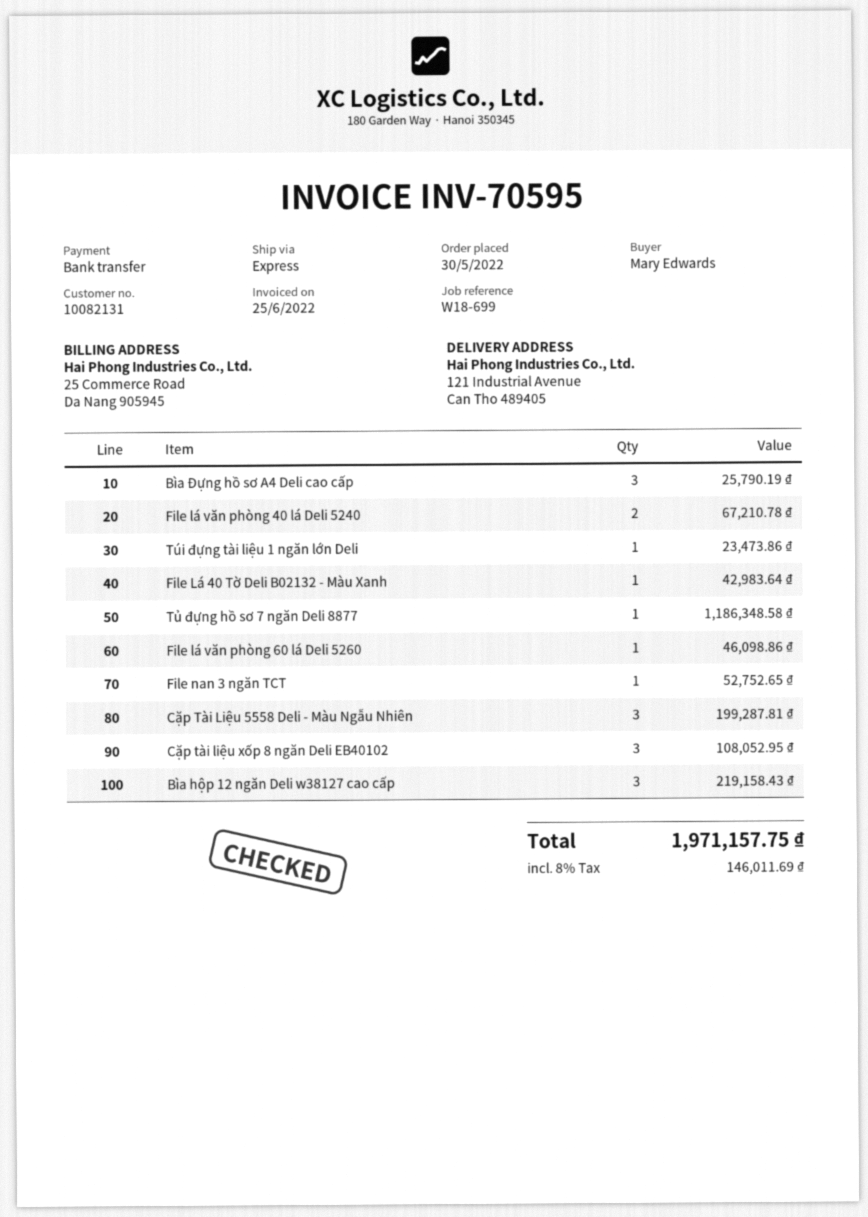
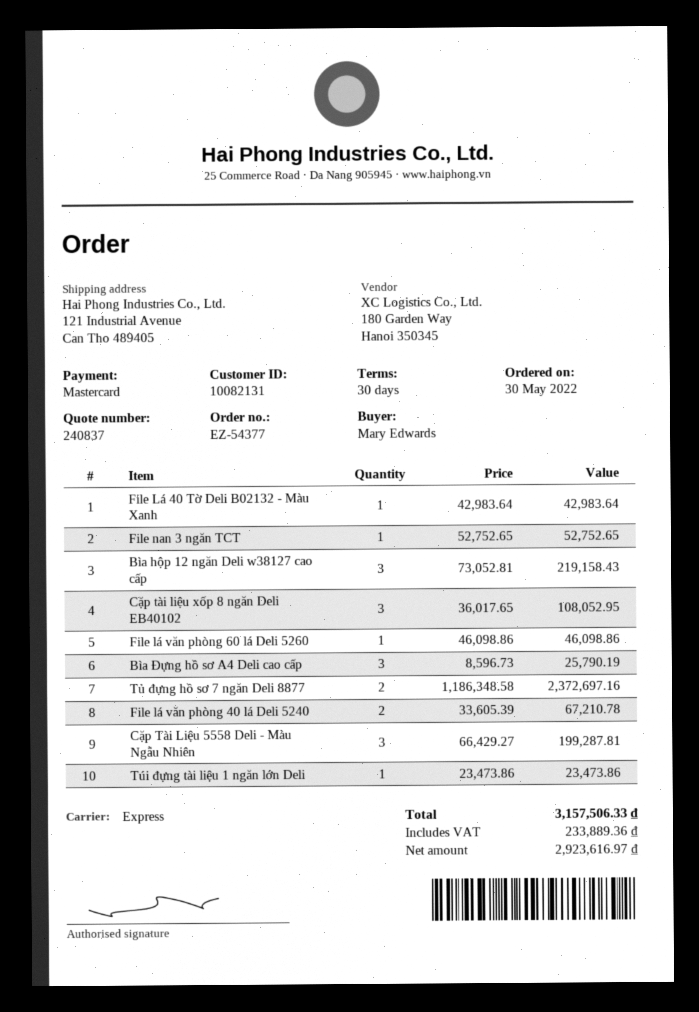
payment method: bank transfer -> Mastercard
Tủ đựng hồ sơ 7 ngăn Deli 8877: 1 for 1186348.58 -> 2 for 2372697.16
tax: 146011.69 -> 233889.36
total: 1971157.75 -> 3157506.33

